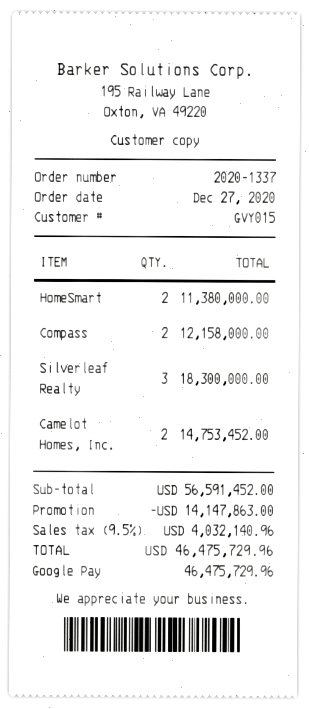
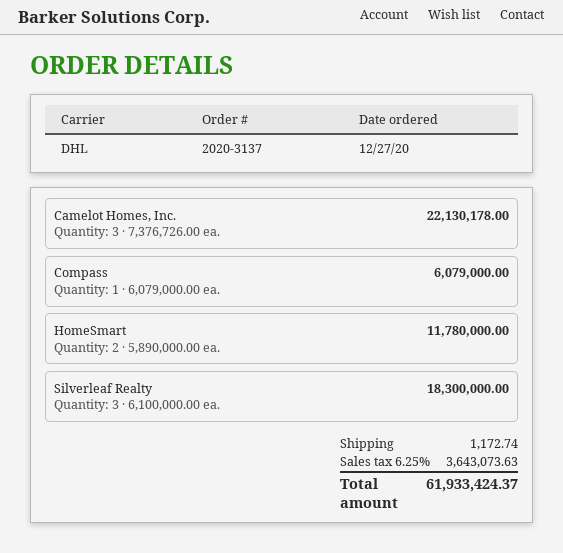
order number: 2020-1337 -> 2020-3137
HomeSmart: 2 for 11380000.00 -> 2 for 11780000.00
Compass: 2 for 12158000.00 -> 1 for 6079000.00
Camelot Homes, Inc.: 2 for 14753452.00 -> 3 for 22130178.00
discount: 14147863.00 -> none
shipping: none -> 1172.74
tax: 9.5% = 4032140.96 -> 6.25% = 3643073.63
total: 46475729.96 -> 61933424.37

